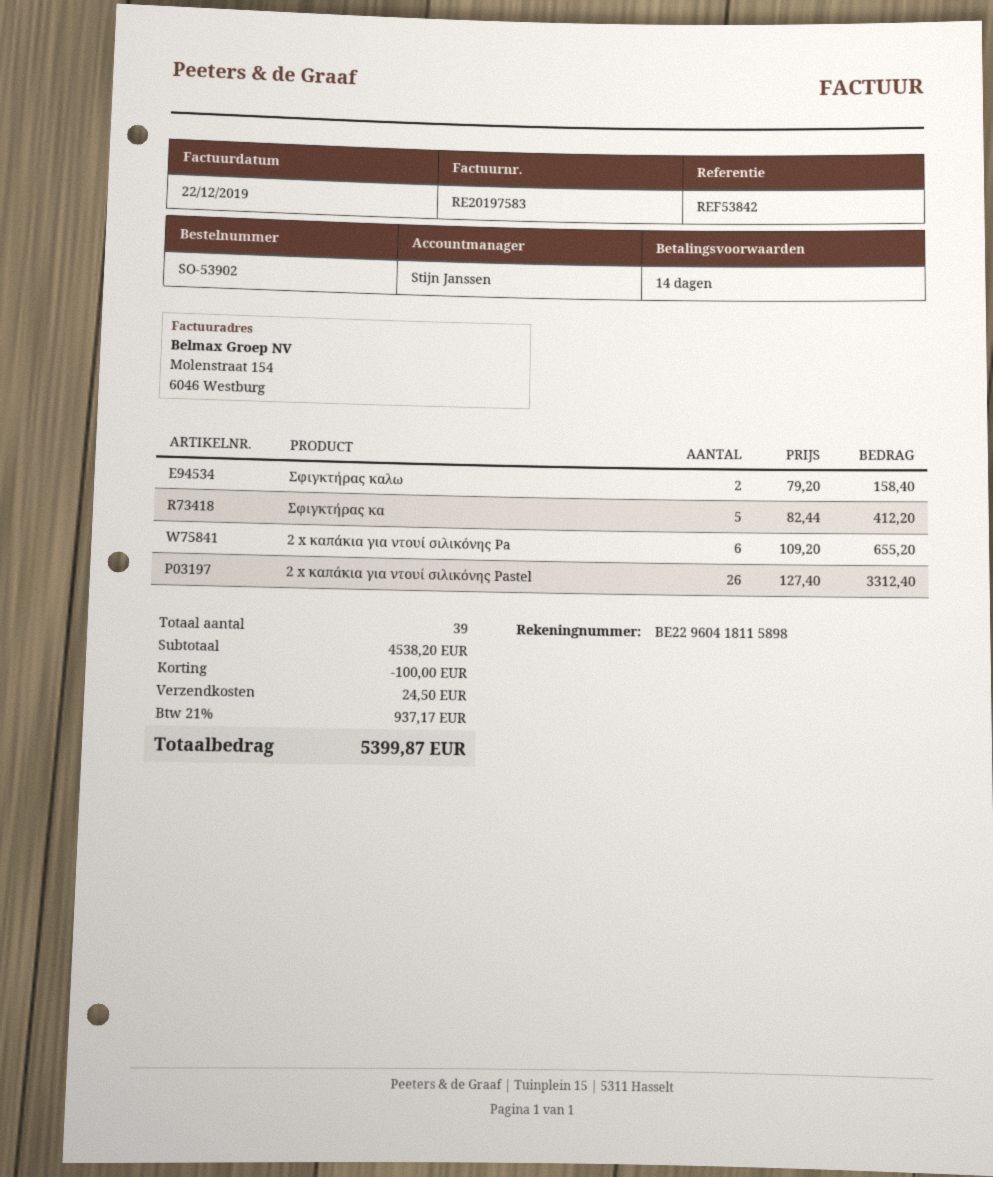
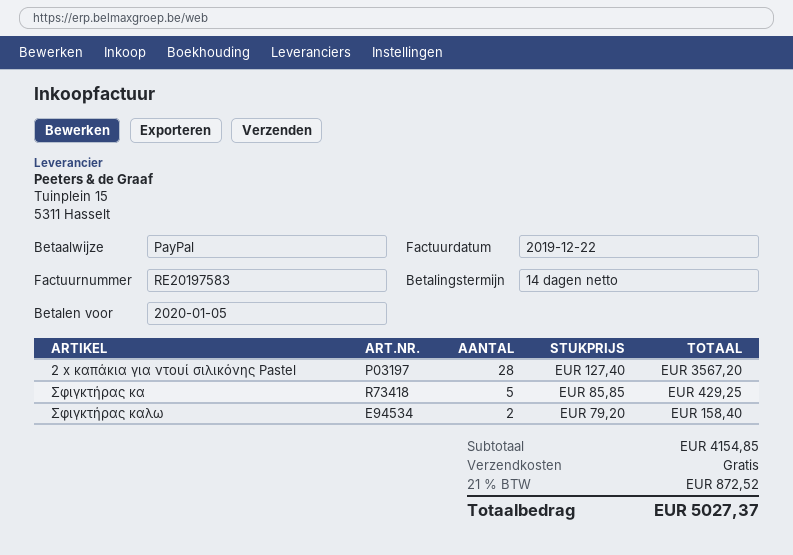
Σφιγκτήρας κα: 5 x 82.44 = 412.20 -> 5 x 85.85 = 429.25
2 x καπάκια για ντουί σιλικόνης Pa: 6 x 109.20 = 655.20 -> none
2 x καπάκια για ντουί σιλικόνης Pastel: 26 x 127.40 = 3312.40 -> 28 x 127.40 = 3567.20
subtotal: 4538.20 -> 4154.85
discount: 100.00 -> none
shipping: 24.50 -> 0.00
tax: 21% = 937.17 -> 21% = 872.52
total: 5399.87 -> 5027.37

